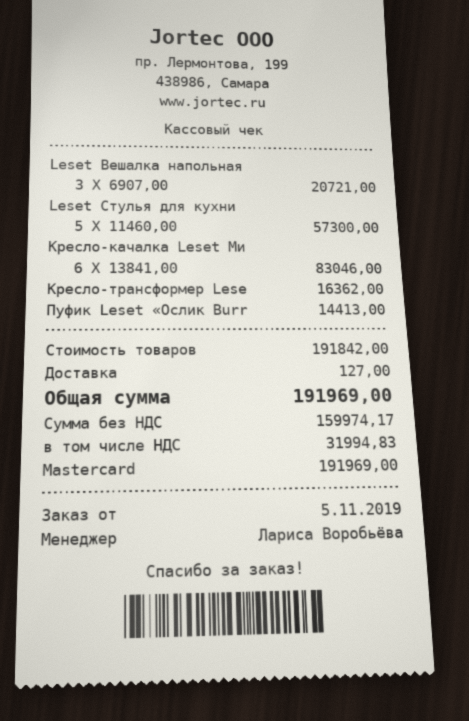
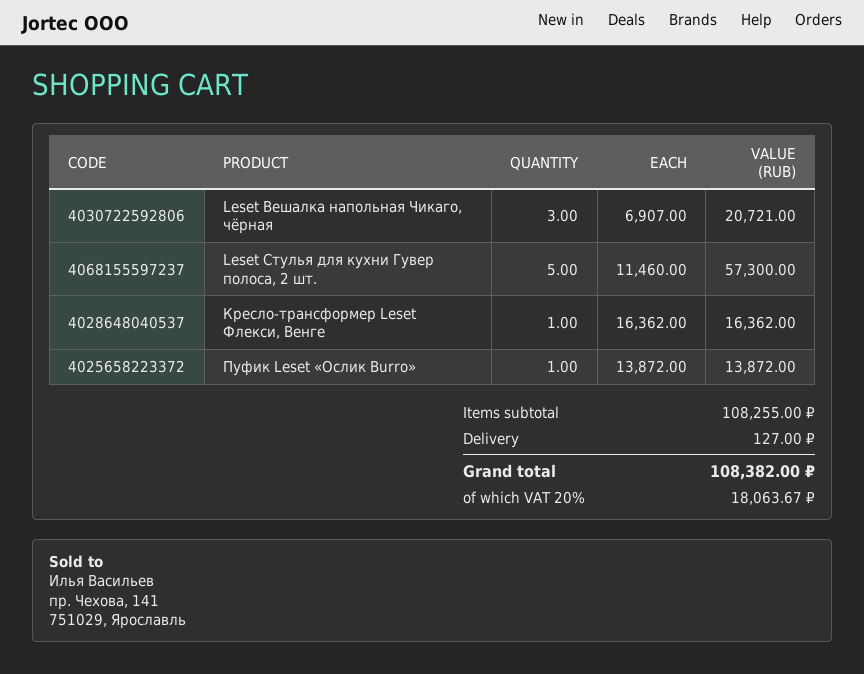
Кресло-качалка Leset Ми: 6 x 13841.00 = 83046.00 -> none
Пуфик Leset «Ослик Burr: 1 x 14413.00 = 14413.00 -> 1 x 13872.00 = 13872.00
subtotal: 191842.00 -> 108255.00
tax: 31994.83 -> 18063.67
total: 191969.00 -> 108382.00

